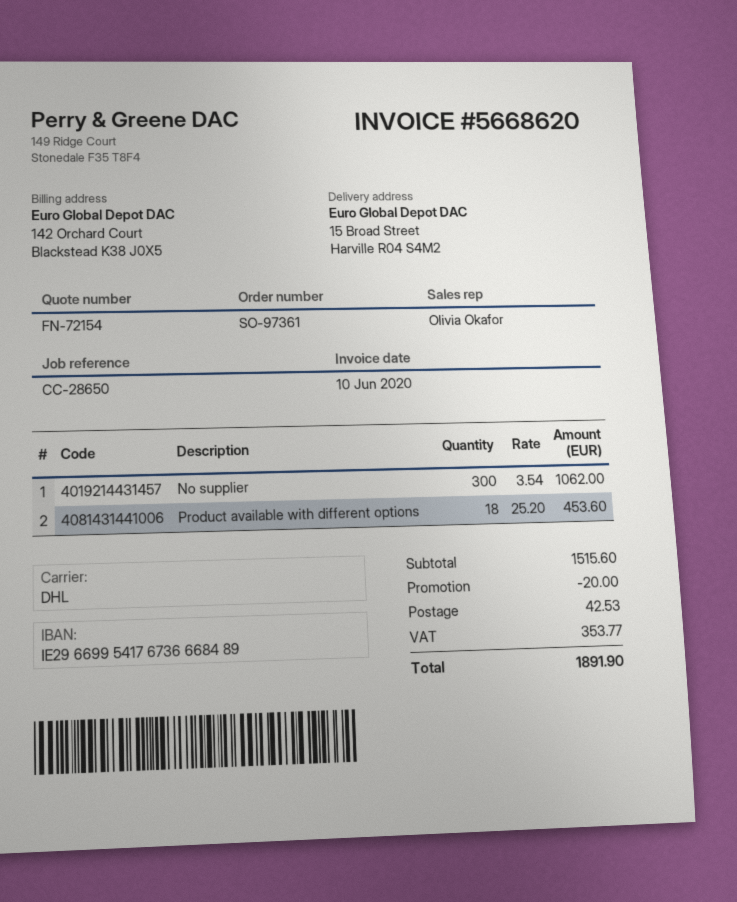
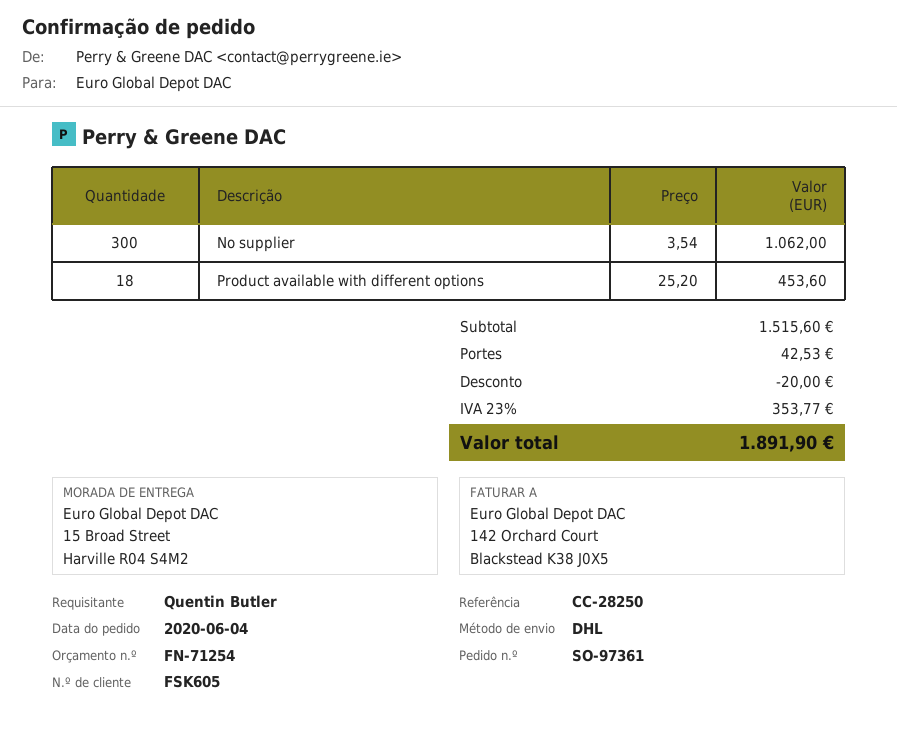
quote number: FN-72154 -> FN-71254
reference: CC-28650 -> CC-28250

